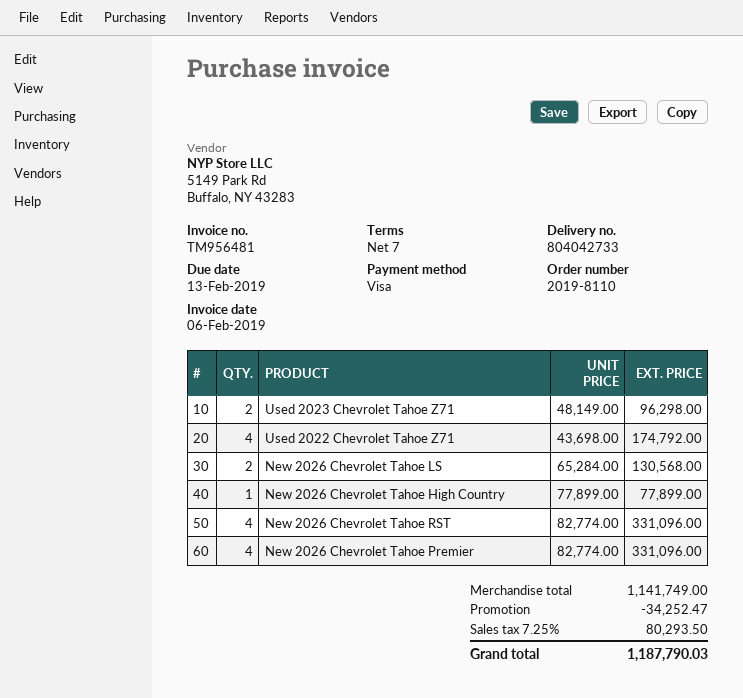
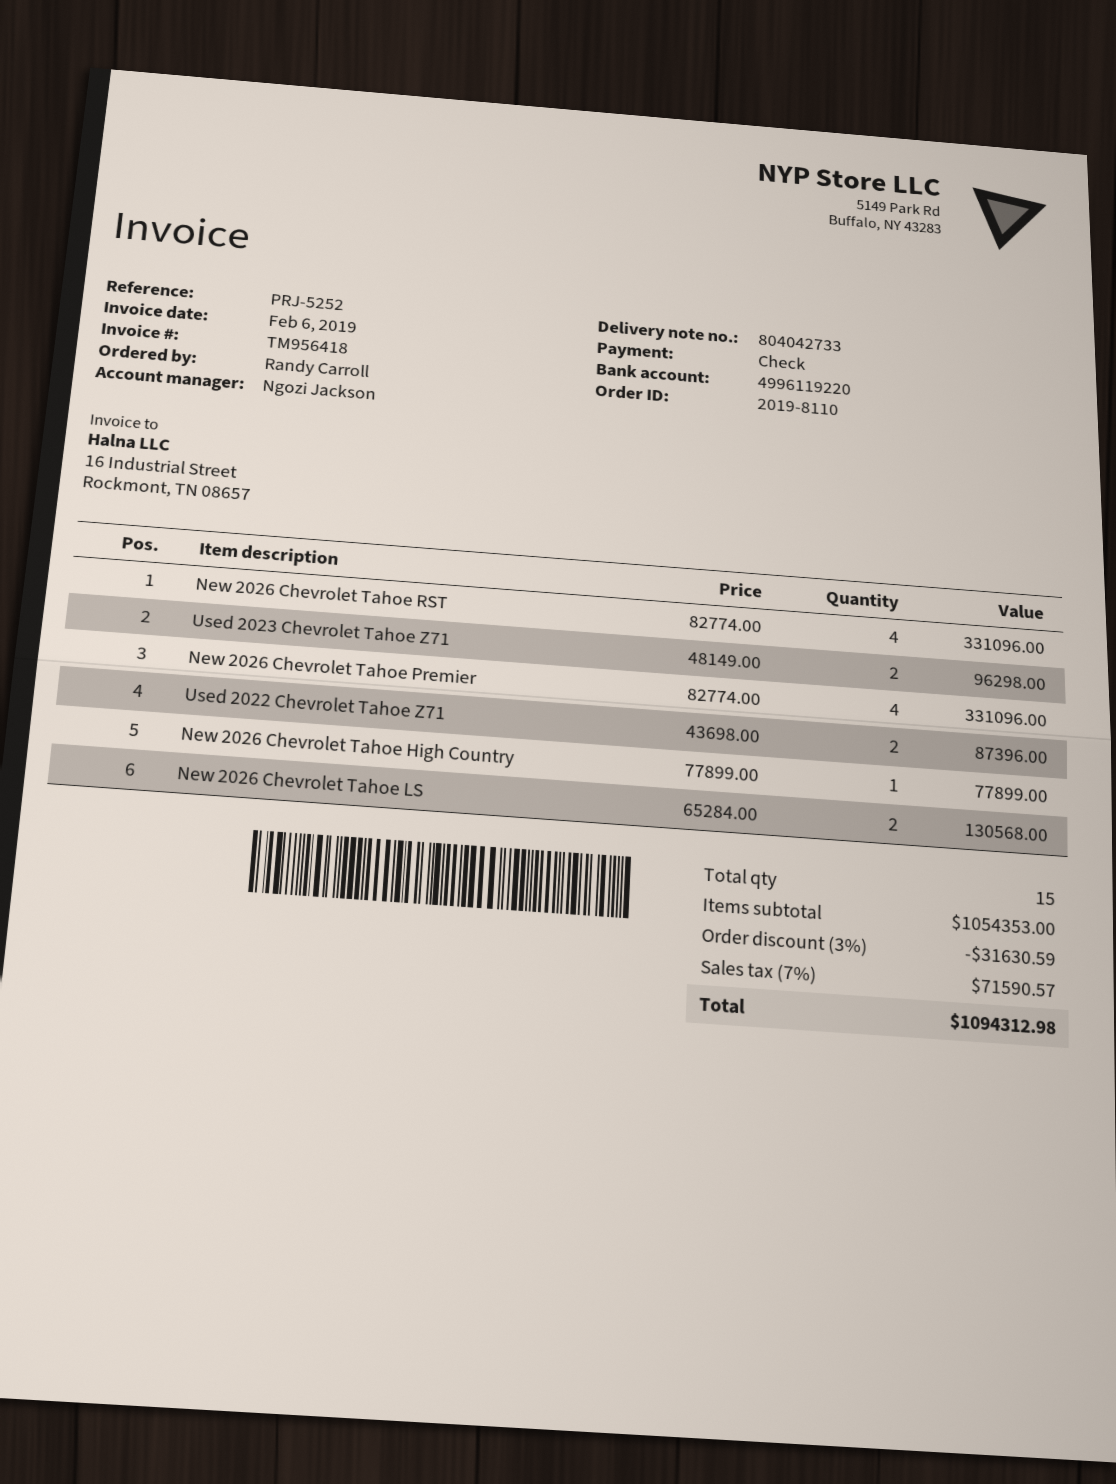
invoice number: TM956481 -> TM956418
payment method: Visa -> cheque
Used 2022 Chevrolet Tahoe Z71: 4 x 43698.00 = 174792.00 -> 2 x 43698.00 = 87396.00
subtotal: 1141749.00 -> 1054353.00
discount: 34252.47 -> 31630.59
tax: 7.25% = 80293.50 -> 7% = 71590.57
total: 1187790.03 -> 1094312.98

